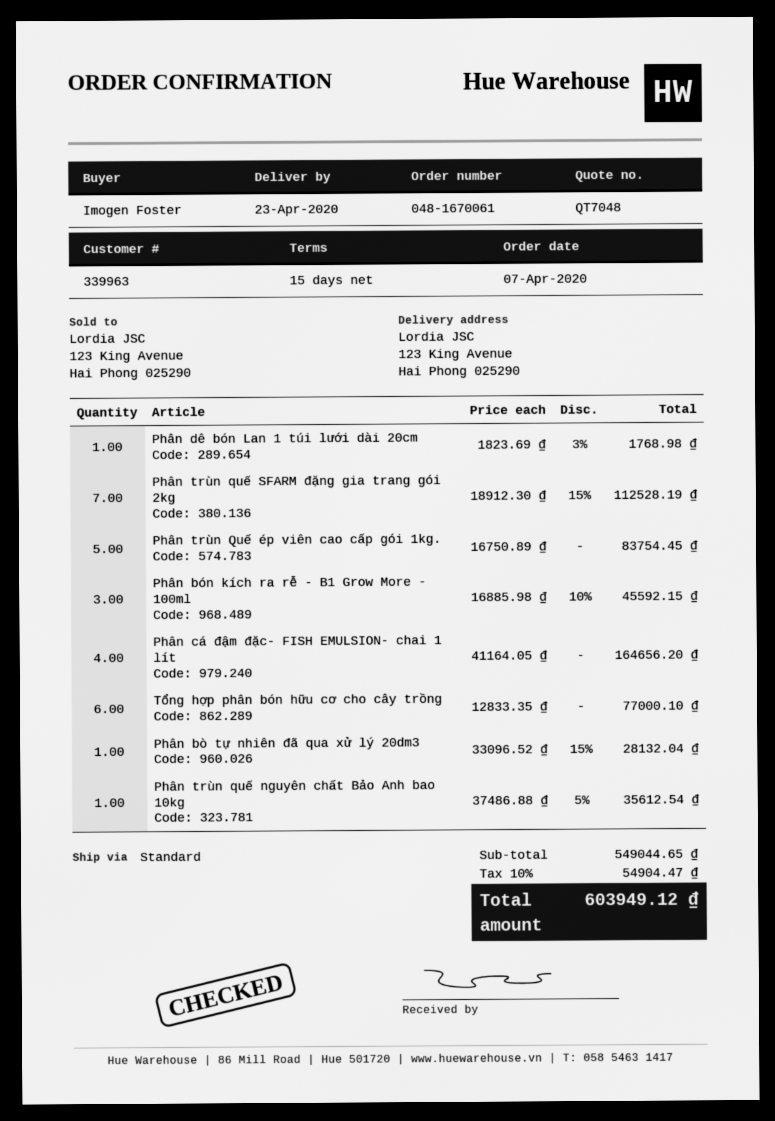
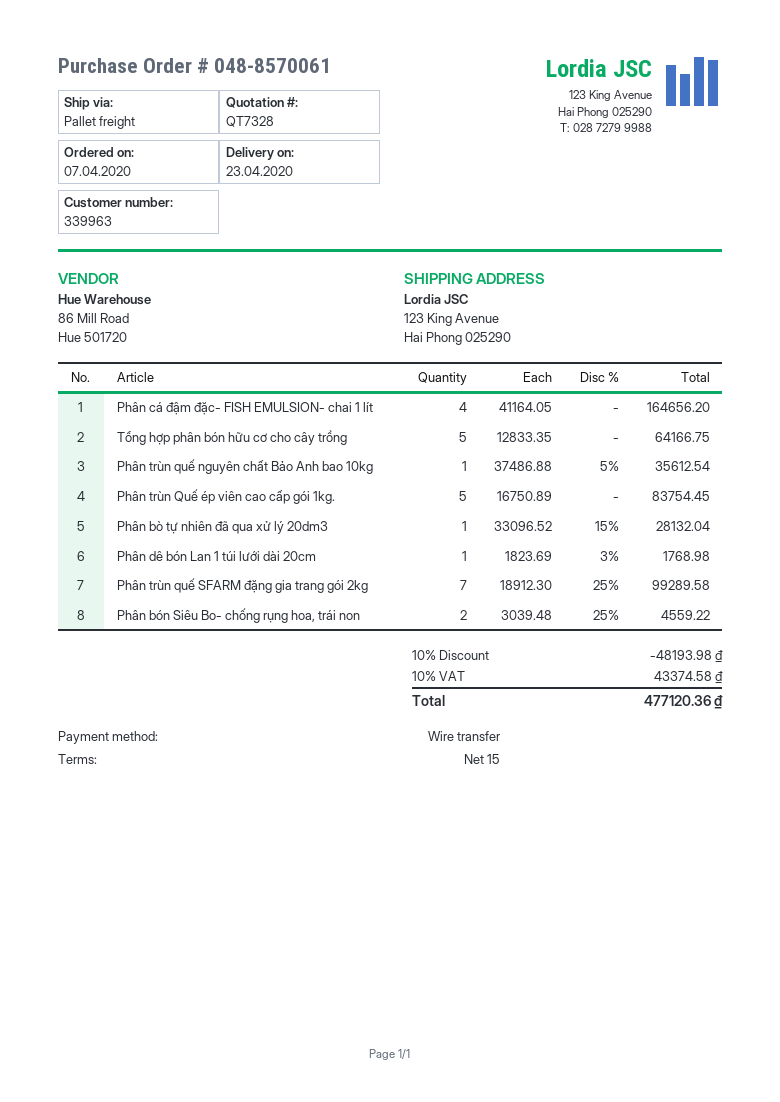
quote number: QT7048 -> QT7328
order number: 048-1670061 -> 048-8570061
shipping method: standard -> pallet freight
Phân trùn quế SFARM đặng gia trang gói 2kg: 7 x 18912.30 - 15% = 112528.19 -> 7 x 18912.30 - 25% = 99289.58
Phân bón kích ra rễ - B1 Grow More - 100ml: 3 x 16885.98 - 10% = 45592.15 -> none
Tổng hợp phân bón hữu cơ cho cây trồng: 6 x 12833.35 = 77000.10 -> 5 x 12833.35 = 64166.75
Phân bón Siêu Bo- chống rụng hoa, trái non: none -> 2 x 3039.48 - 25% = 4559.22
discount: none -> 10% = 48193.98
tax: 10% = 54904.47 -> 10% = 43374.58
total: 603949.12 -> 477120.36

